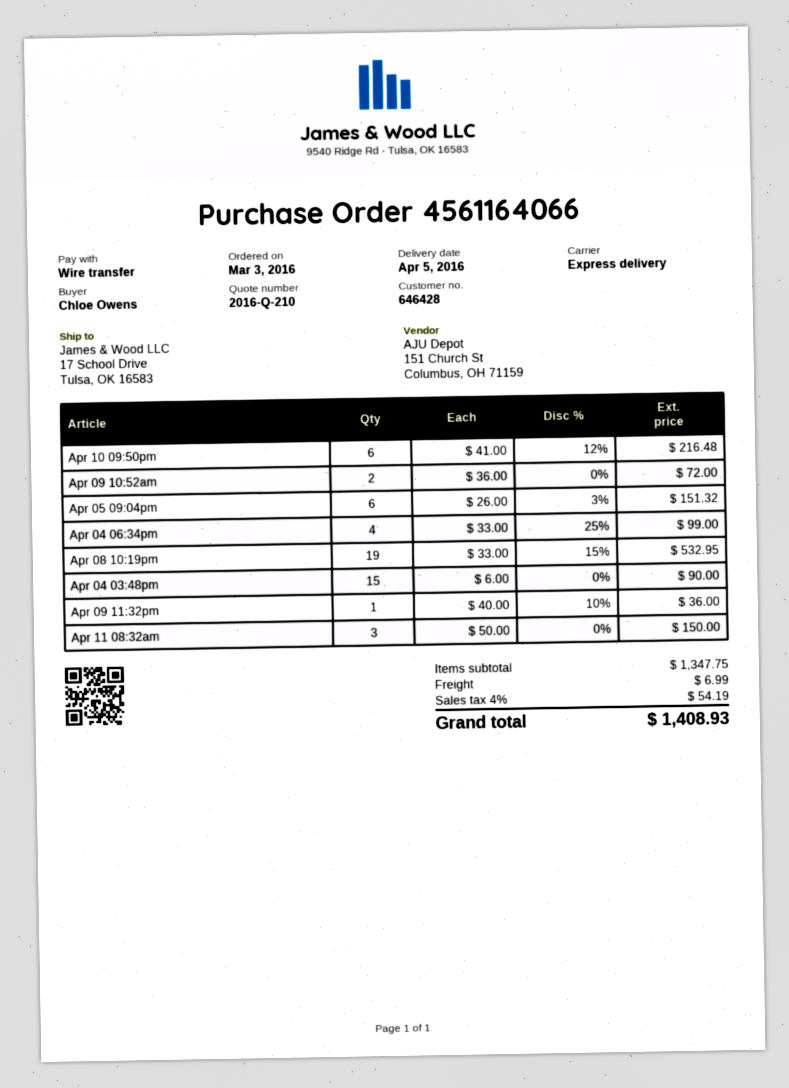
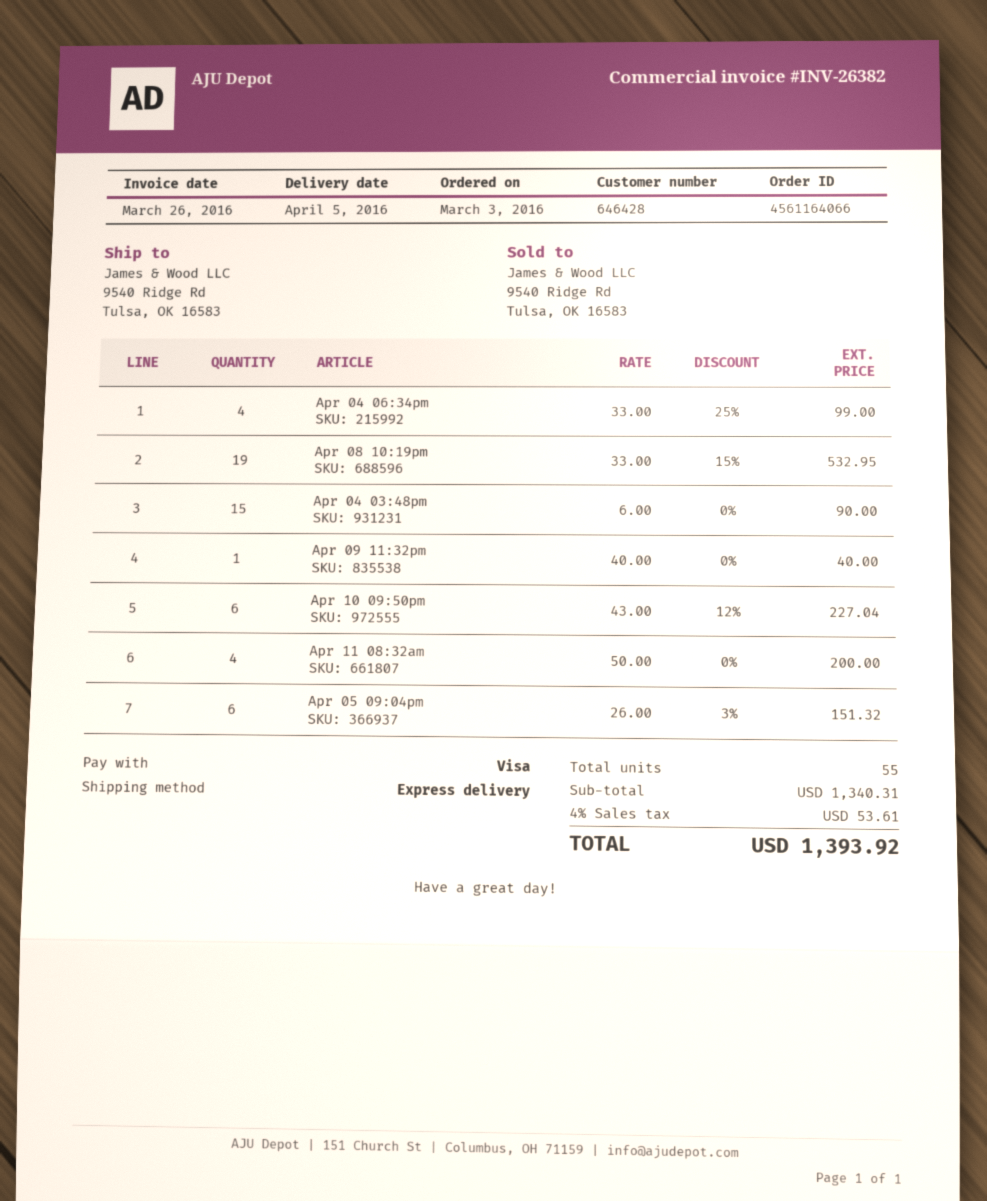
payment method: bank transfer -> Visa
ship to: 17 School Drive, Tulsa, OK 16583 -> 9540 Ridge Rd, Tulsa, OK 16583
Apr 10 09:50pm: 6 x 41.00 - 12% = 216.48 -> 6 x 43.00 - 12% = 227.04
Apr 09 10:52am: 2 x 36.00 = 72.00 -> none
Apr 09 11:32pm: 1 x 40.00 - 10% = 36.00 -> 1 x 40.00 = 40.00
Apr 11 08:32am: 3 x 50.00 = 150.00 -> 4 x 50.00 = 200.00
subtotal: 1347.75 -> 1340.31
shipping: 6.99 -> none
tax: 4% = 54.19 -> 4% = 53.61
total: 1408.93 -> 1393.92

